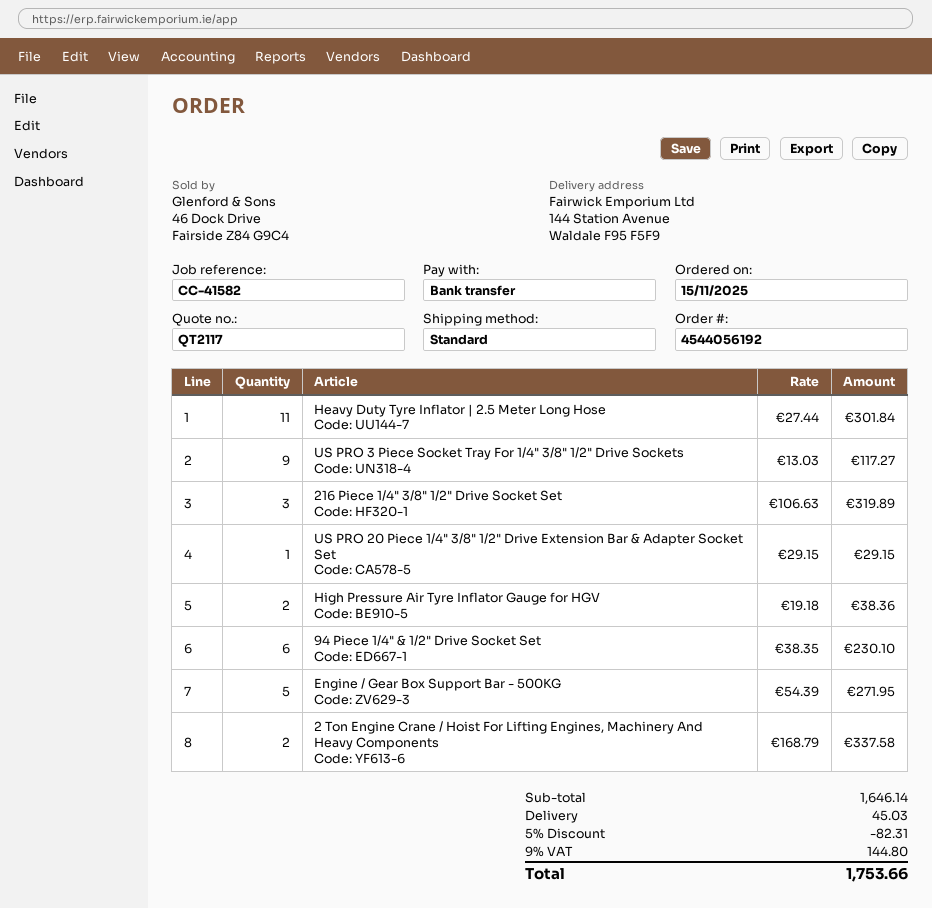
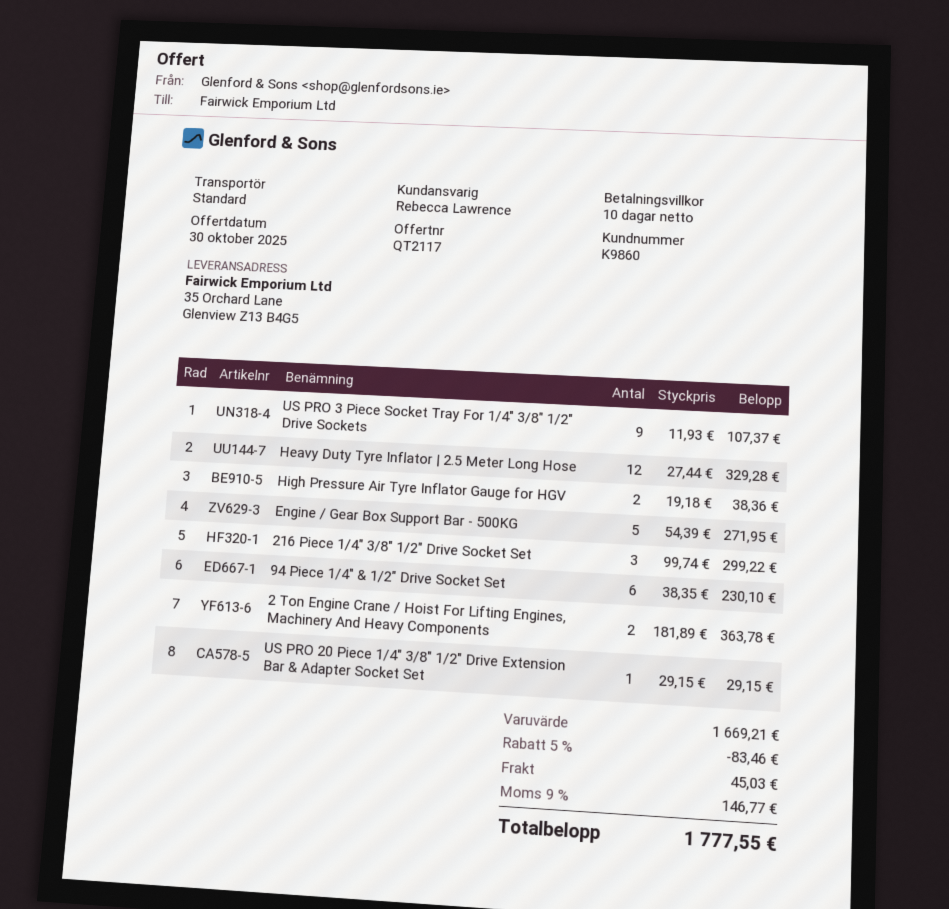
ship to: 144 Station Avenue, Waldale F95 F5F9 -> 35 Orchard Lane, Glenview Z13 B4G5
Heavy Duty Tyre Inflator | 2.5 Meter Long Hose: 11 x 27.44 = 301.84 -> 12 x 27.44 = 329.28
US PRO 3 Piece Socket Tray For 1/4" 3/8" 1/2" Drive Sockets: 9 x 13.03 = 117.27 -> 9 x 11.93 = 107.37
216 Piece 1/4" 3/8" 1/2" Drive Socket Set: 3 x 106.63 = 319.89 -> 3 x 99.74 = 299.22
2 Ton Engine Crane / Hoist For Lifting Engines, Machinery And Heavy Components: 2 x 168.79 = 337.58 -> 2 x 181.89 = 363.78
subtotal: 1646.14 -> 1669.21
discount: 5% = 82.31 -> 5% = 83.46
tax: 9% = 144.80 -> 9% = 146.77
total: 1753.66 -> 1777.55

